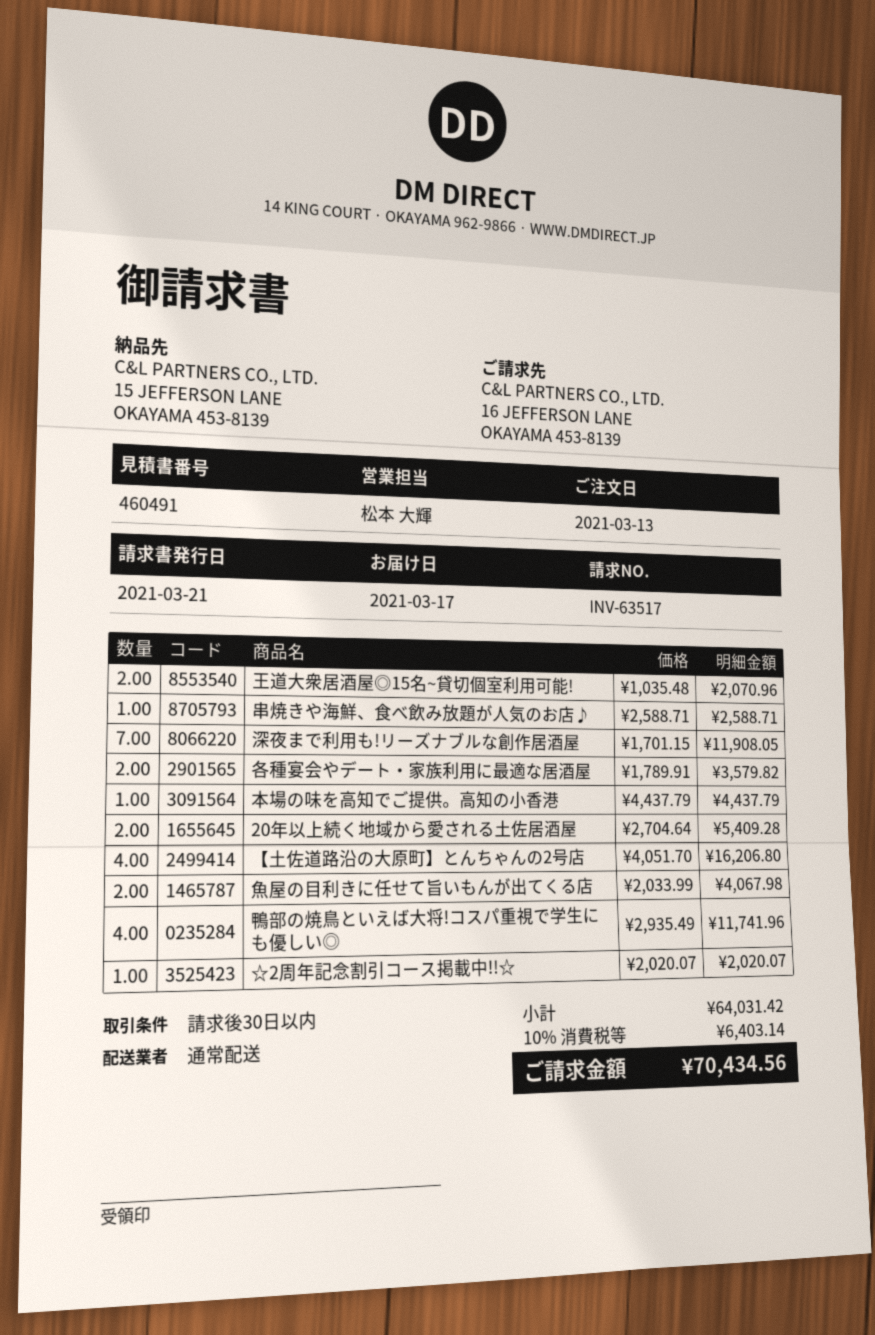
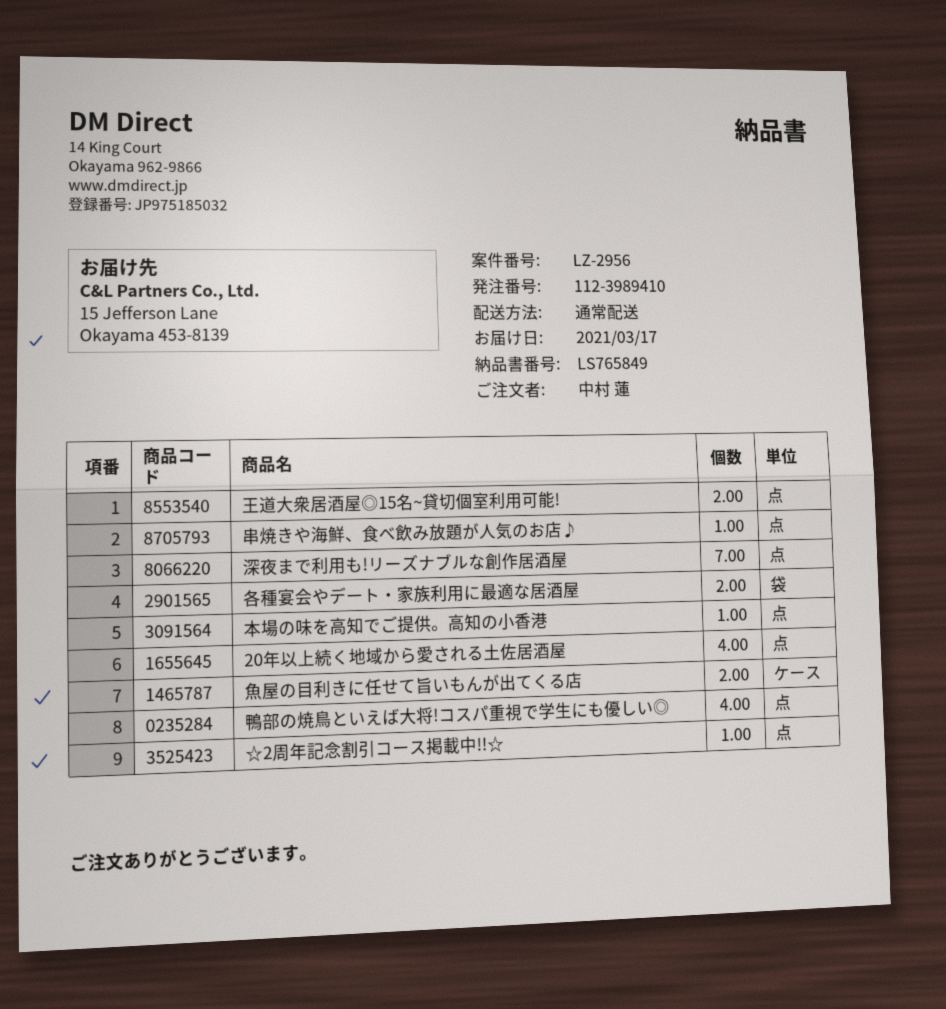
20年以上続く地域から愛される土佐居酒屋: 2 -> 4
【土佐道路沿の大原町】とんちゃんの2号店: 4 -> none

